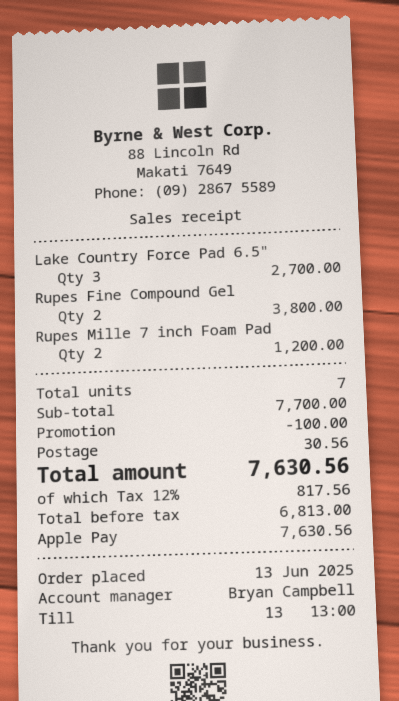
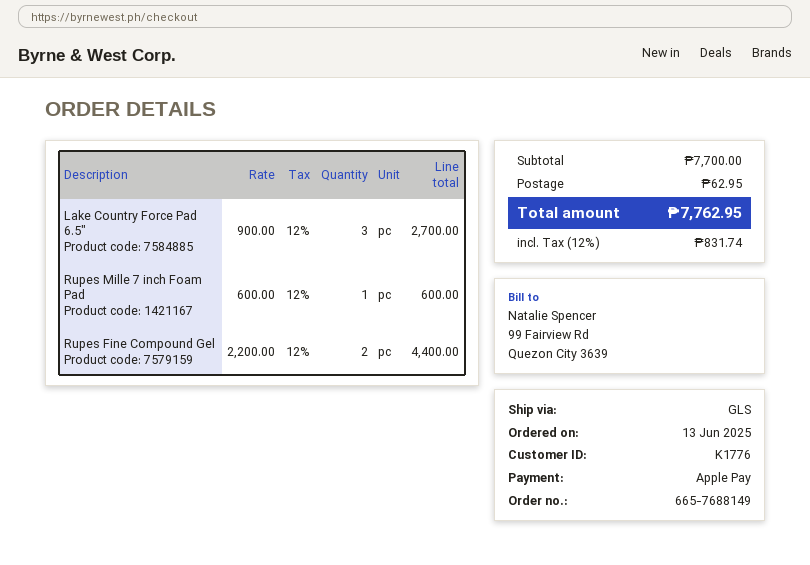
Rupes Fine Compound Gel: 2 for 3800.00 -> 2 for 4400.00
Rupes Mille 7 inch Foam Pad: 2 for 1200.00 -> 1 for 600.00
discount: 100.00 -> none
shipping: 30.56 -> 62.95
tax: 12% = 817.56 -> 12% = 831.74
total: 7630.56 -> 7762.95

